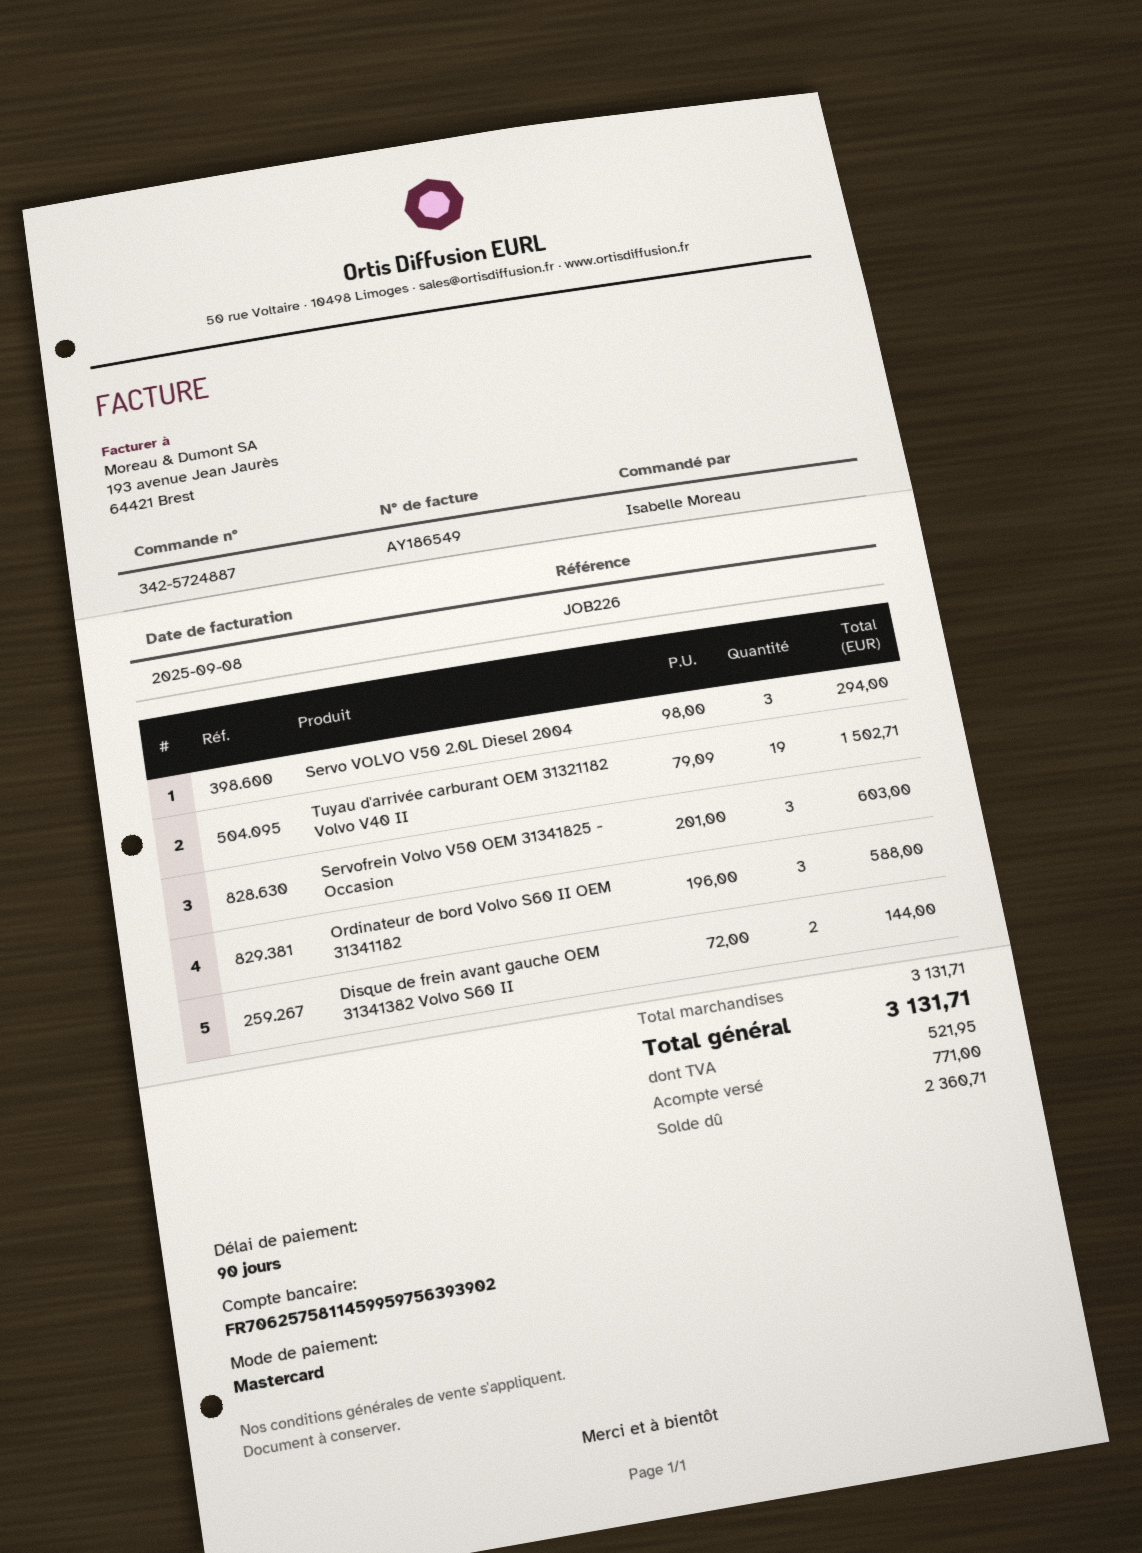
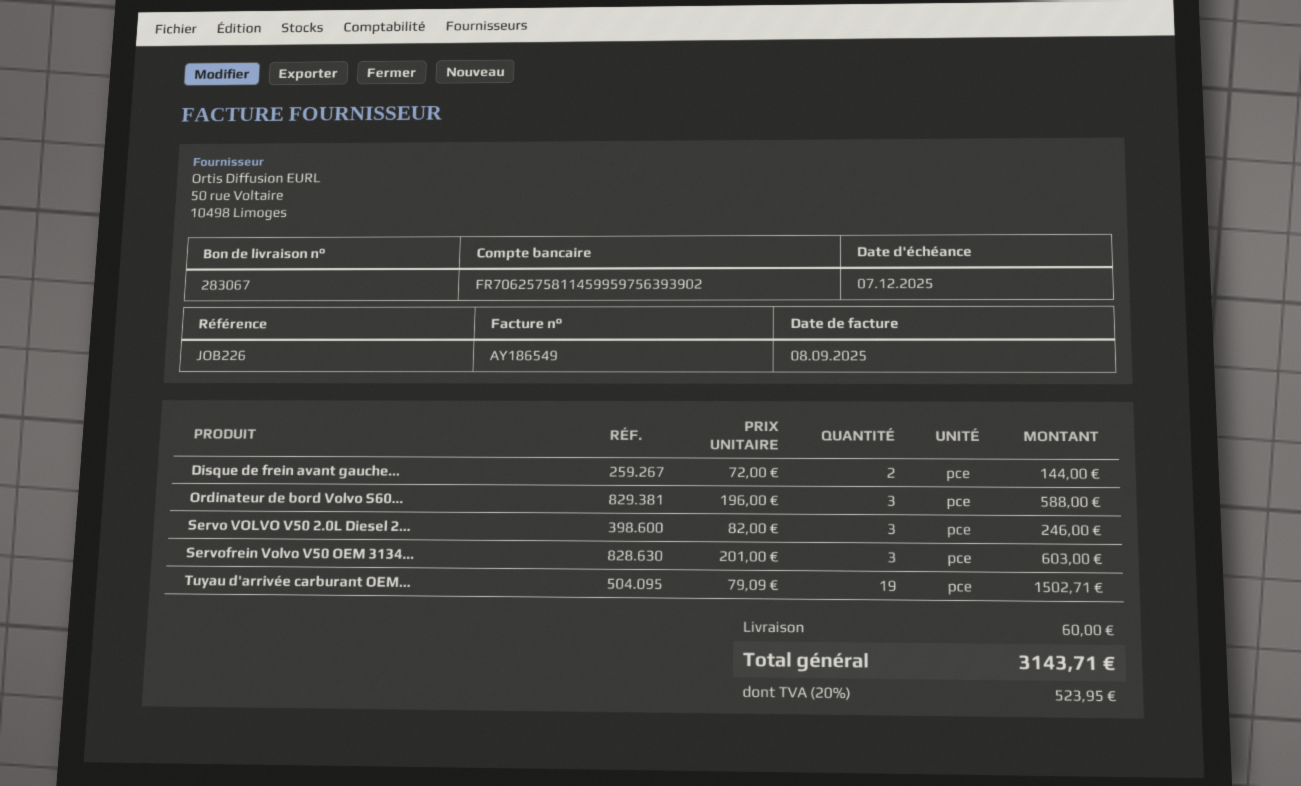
Servo VOLVO V50 2.0L Diesel 2004: 3 x 98.00 = 294.00 -> 3 x 82.00 = 246.00
shipping: none -> 60.00
tax: 521.95 -> 523.95
total: 3131.71 -> 3143.71

